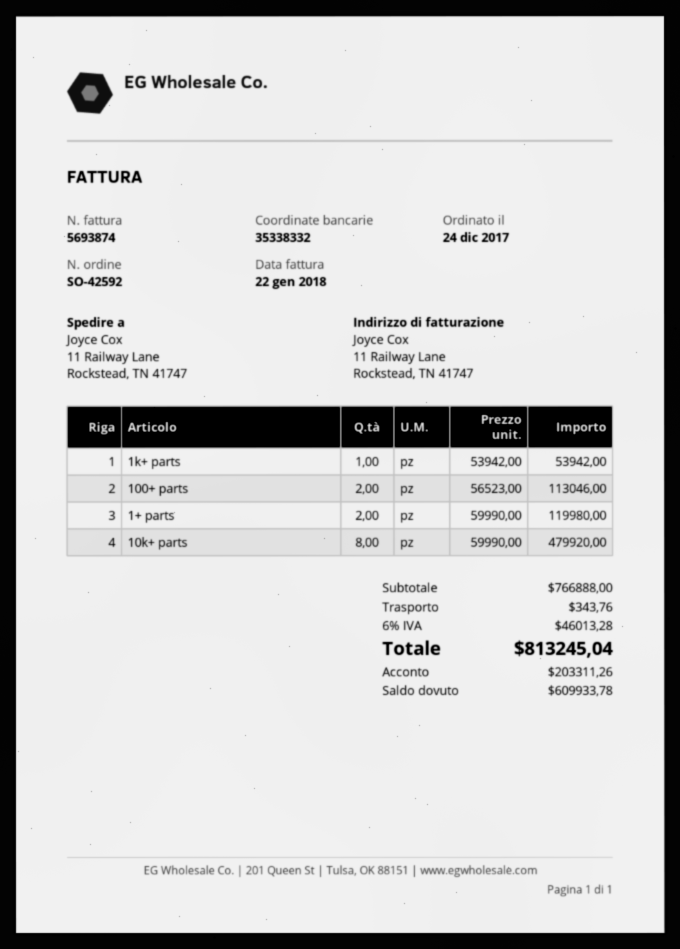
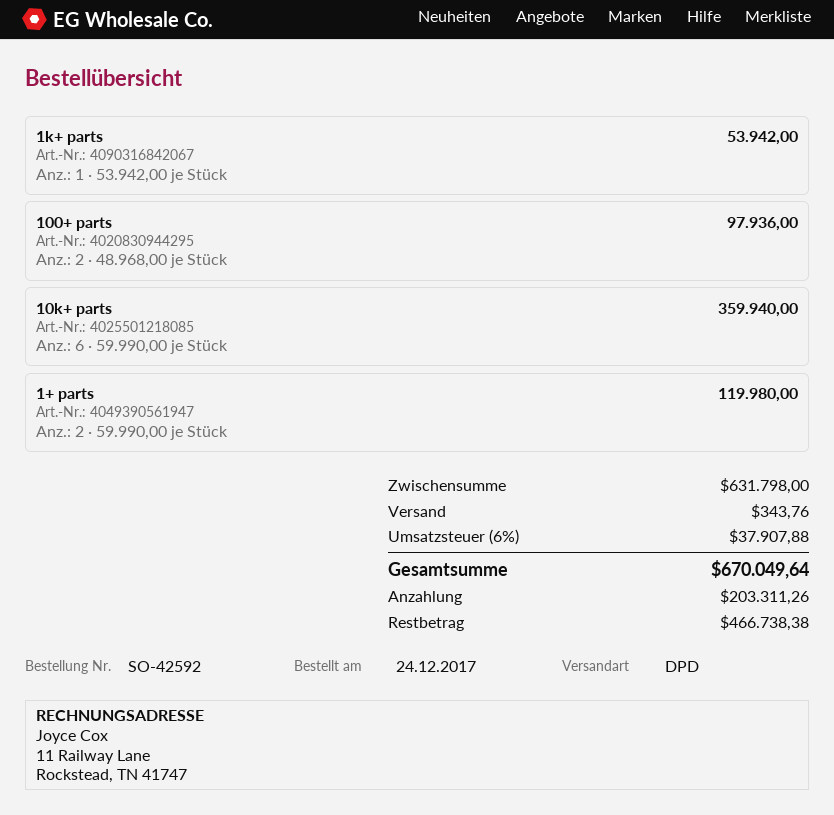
100+ parts: 2 x 56523.00 = 113046.00 -> 2 x 48968.00 = 97936.00
10k+ parts: 8 x 59990.00 = 479920.00 -> 6 x 59990.00 = 359940.00
subtotal: 766888.00 -> 631798.00
tax: 6% = 46013.28 -> 6% = 37907.88
total: 813245.04 -> 670049.64
balance: 609933.78 -> 466738.38

